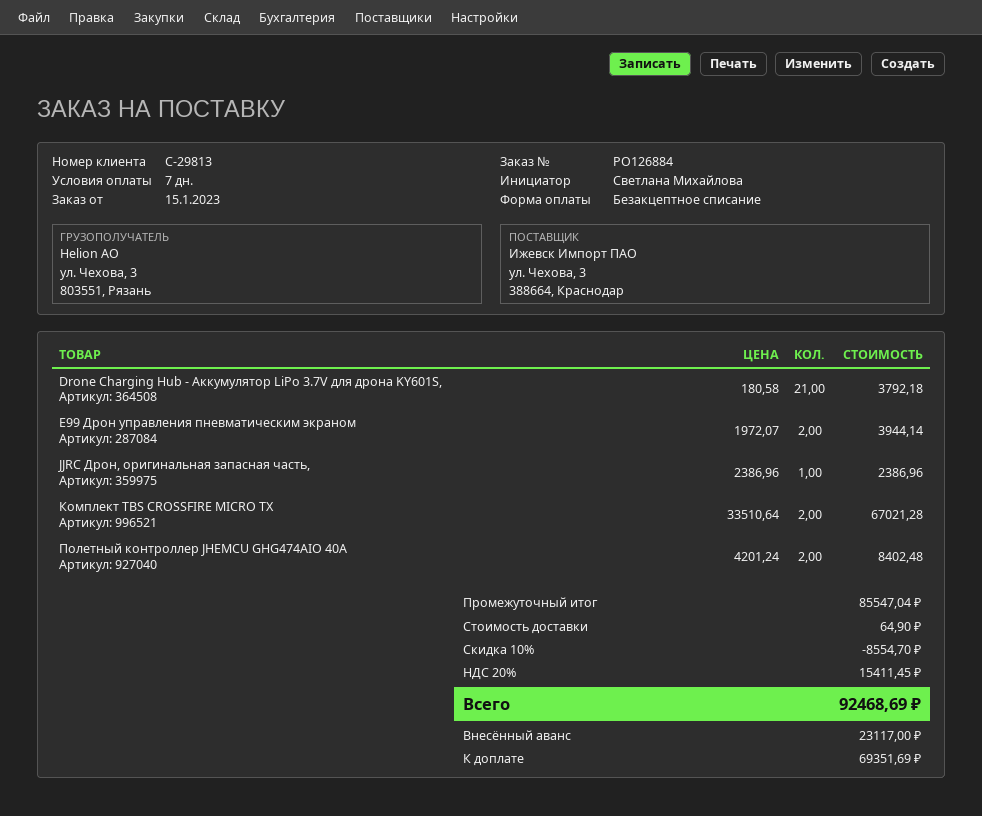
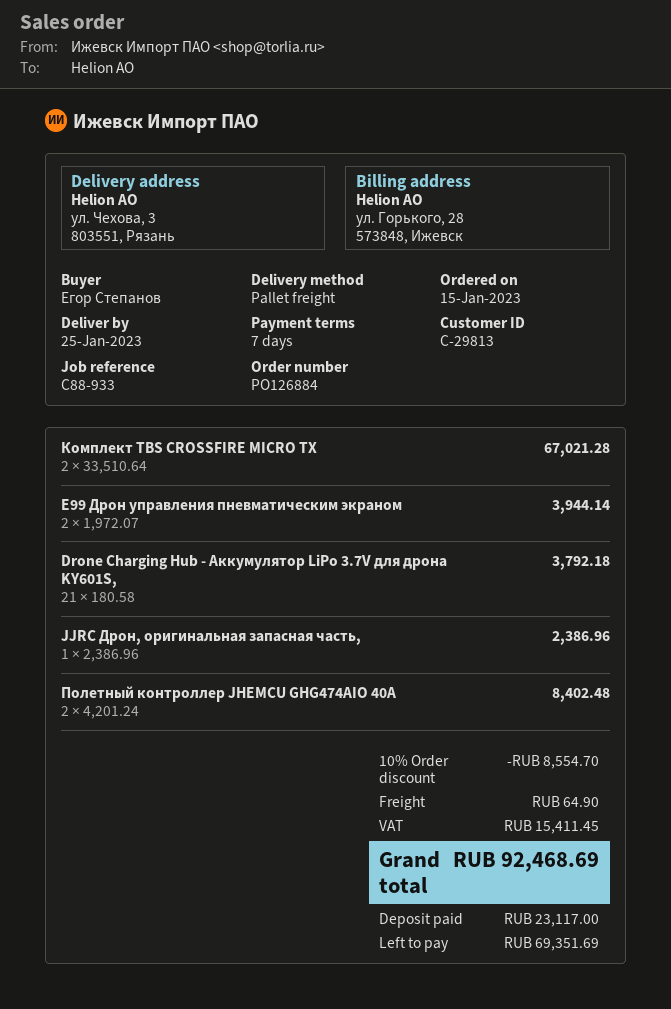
ordered by: Светлана Михайлова -> Егор Степанов

